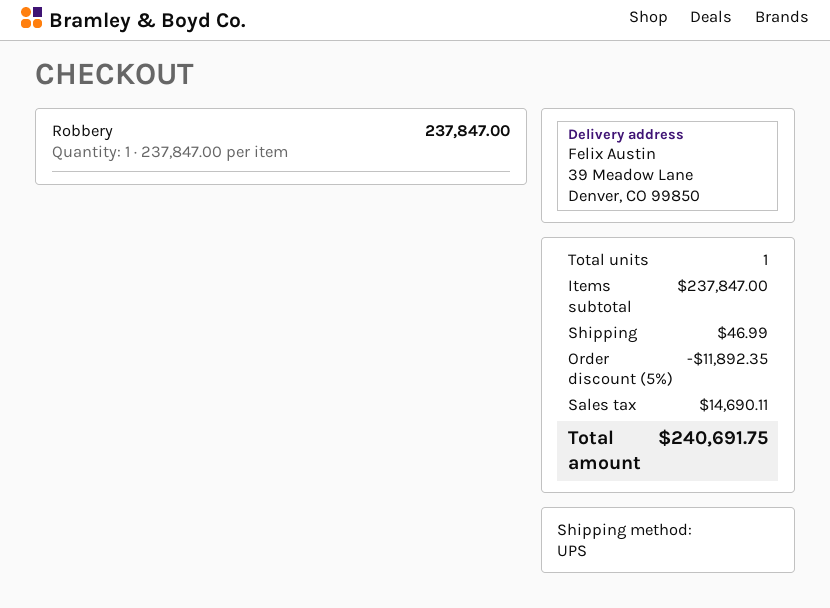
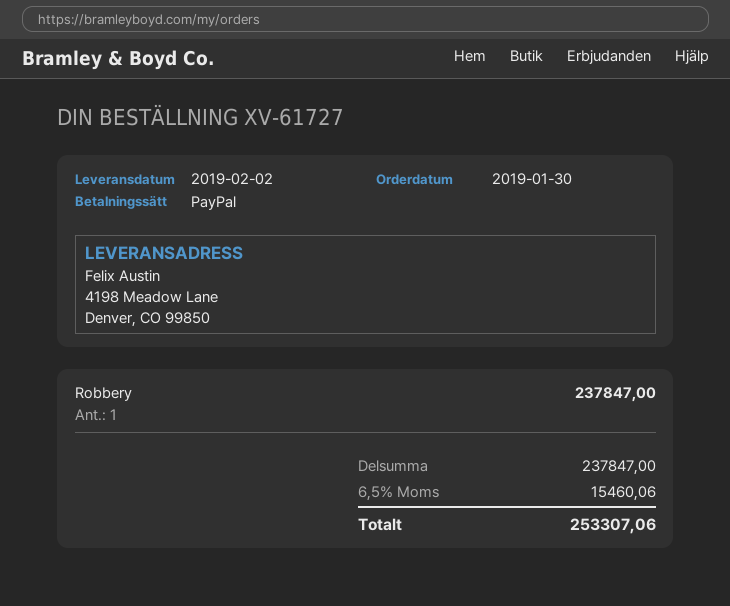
ship to: 39 Meadow Lane, Denver, CO 99850 -> 4198 Meadow Lane, Denver, CO 99850
discount: 5% = 11892.35 -> none
shipping: 46.99 -> none
tax: 14690.11 -> 15460.06
total: 240691.75 -> 253307.06

